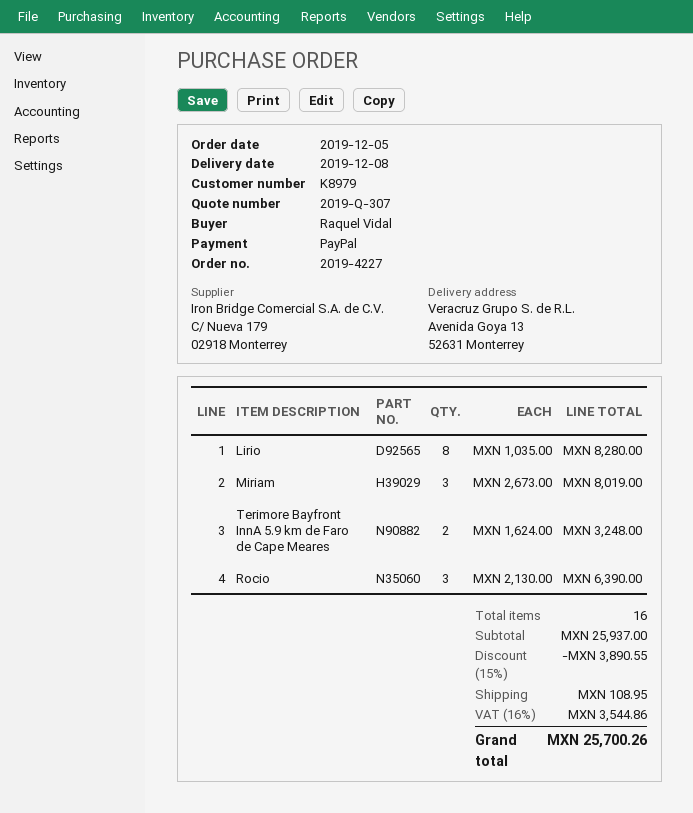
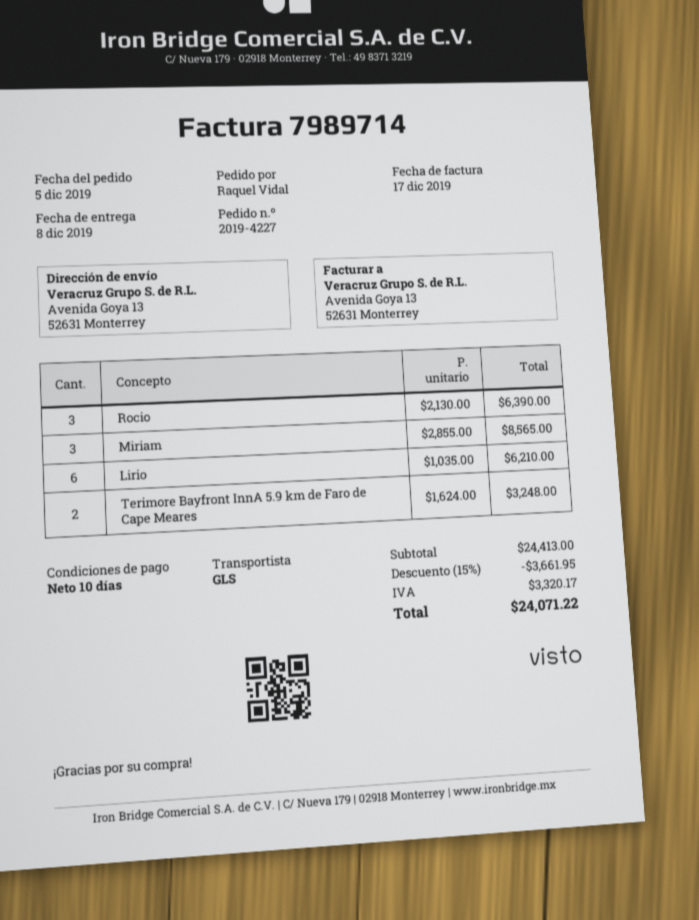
Lirio: 8 x 1035.00 = 8280.00 -> 6 x 1035.00 = 6210.00
Miriam: 3 x 2673.00 = 8019.00 -> 3 x 2855.00 = 8565.00
subtotal: 25937.00 -> 24413.00
discount: 15% = 3890.55 -> 15% = 3661.95
shipping: 108.95 -> none
tax: 3544.86 -> 3320.17
total: 25700.26 -> 24071.22

